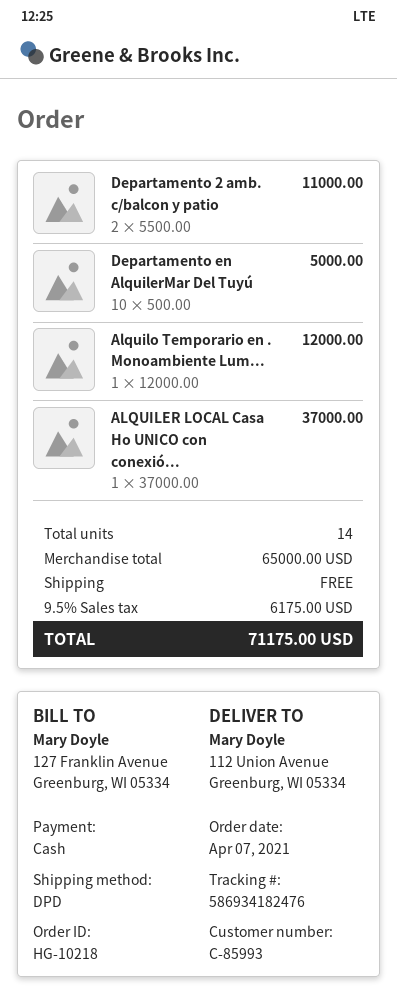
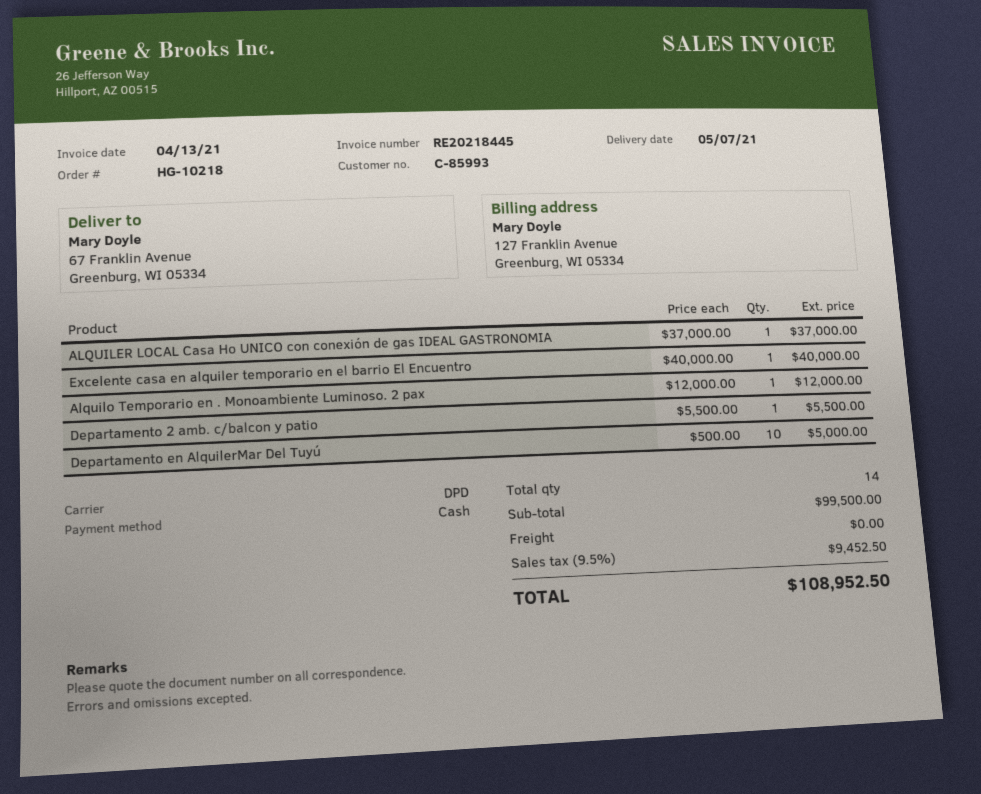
ship to: 112 Union Avenue, Greenburg, WI 05334 -> 67 Franklin Avenue, Greenburg, WI 05334
Departamento 2 amb. c/balcon y patio: 2 x 5500.00 = 11000.00 -> 1 x 5500.00 = 5500.00
Excelente casa en alquiler temporario en el barrio El Encuentro: none -> 1 x 40000.00 = 40000.00
subtotal: 65000.00 -> 99500.00
tax: 9.5% = 6175.00 -> 9.5% = 9452.50
total: 71175.00 -> 108952.50

